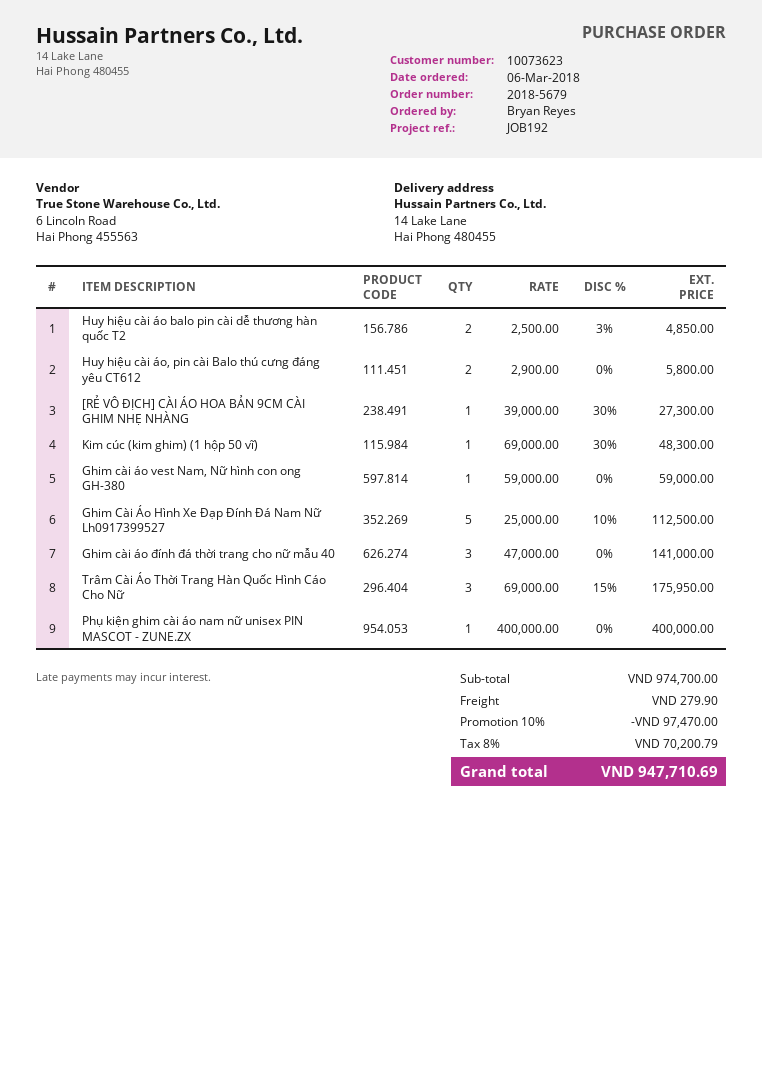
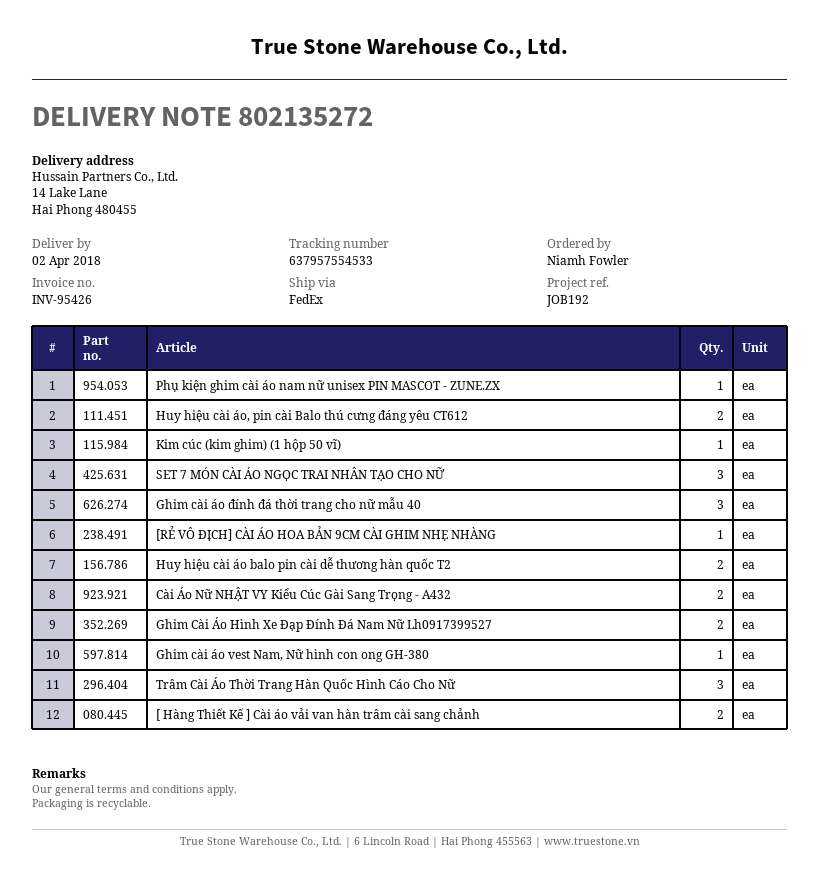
ordered by: Bryan Reyes -> Niamh Fowler
Ghim Cài Áo Hình Xe Đạp Đính Đá Nam Nữ Lh0917399527: 5 -> 2
SET 7 MÓN CÀI ÁO NGỌC TRAI NHÂN TẠO CHO NỮ: none -> 3
Cài Áo Nữ NHẬT VY Kiểu Cúc Gài Sang Trọng - A432: none -> 2
[ Hàng Thiết Kế ] Cài áo vải van hàn trâm cài sang chảnh: none -> 2

